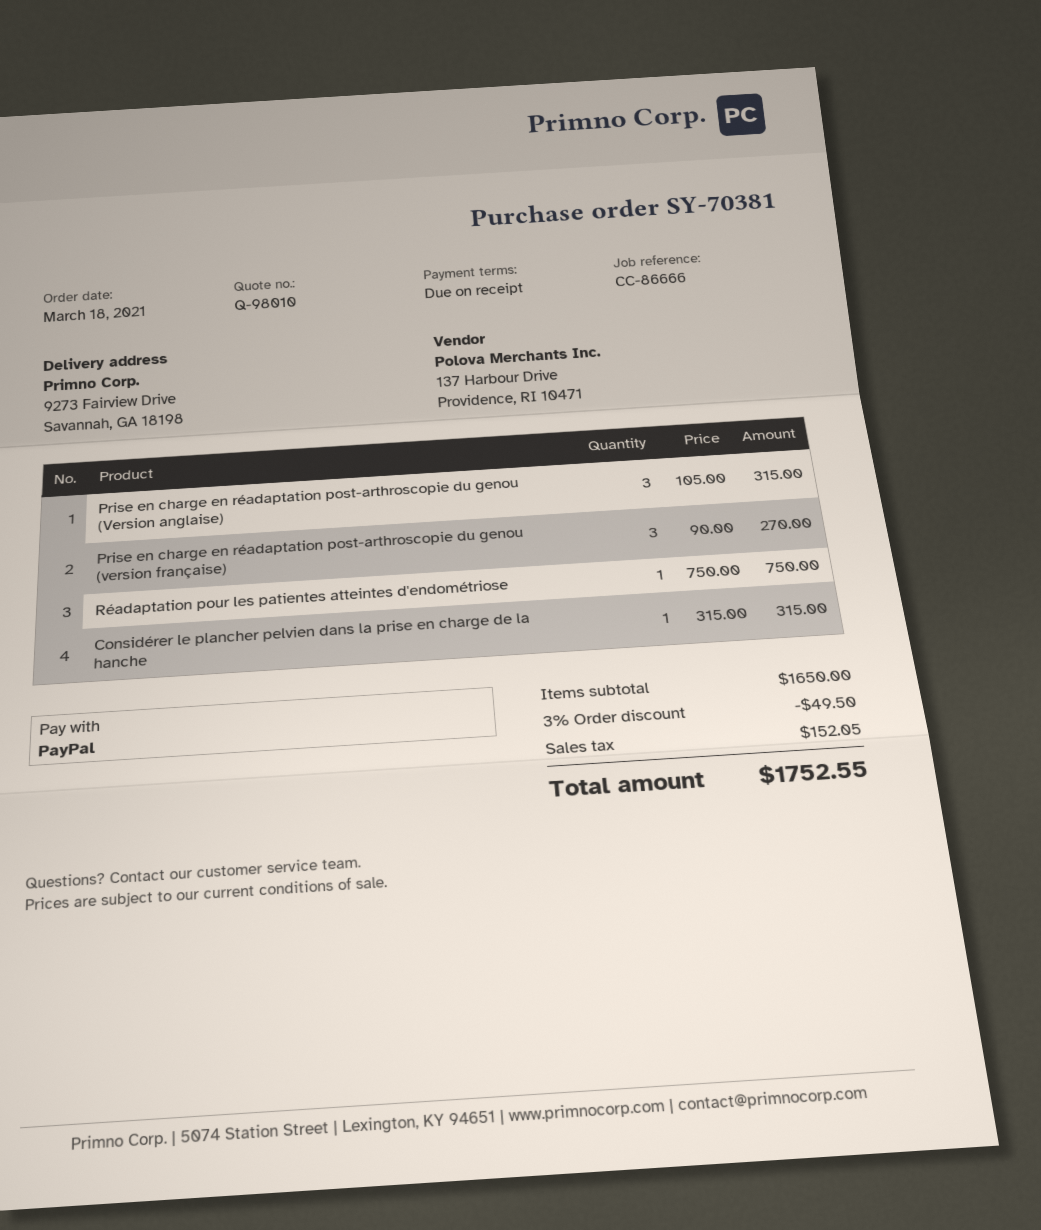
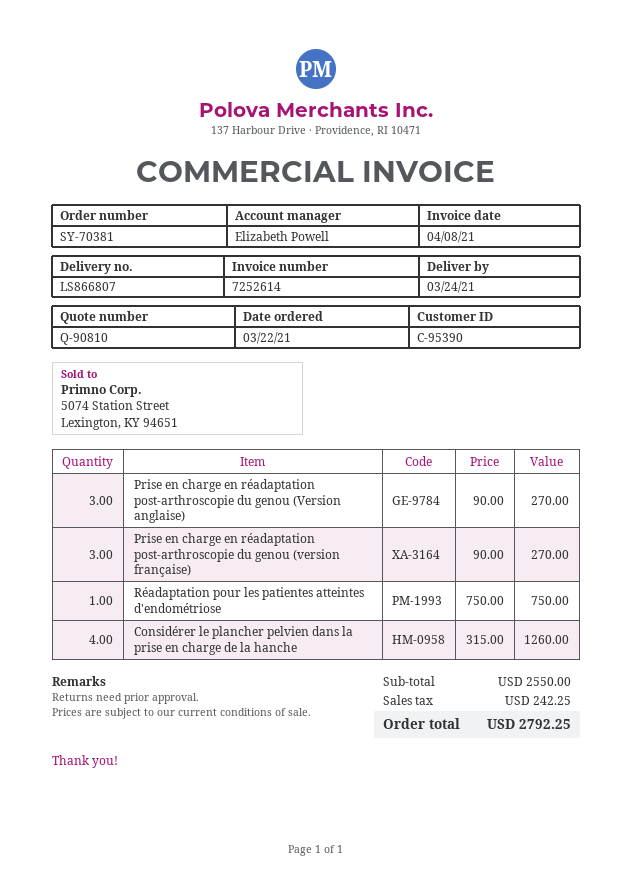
quote number: Q-98010 -> Q-90810
order date: 2021-03-18 -> 2021-03-22
Prise en charge en réadaptation post-arthroscopie du genou (Version anglaise): 3 x 105.00 = 315.00 -> 3 x 90.00 = 270.00
Considérer le plancher pelvien dans la prise en charge de la hanche: 1 x 315.00 = 315.00 -> 4 x 315.00 = 1260.00
subtotal: 1650.00 -> 2550.00
discount: 3% = 49.50 -> none
tax: 152.05 -> 242.25
total: 1752.55 -> 2792.25

